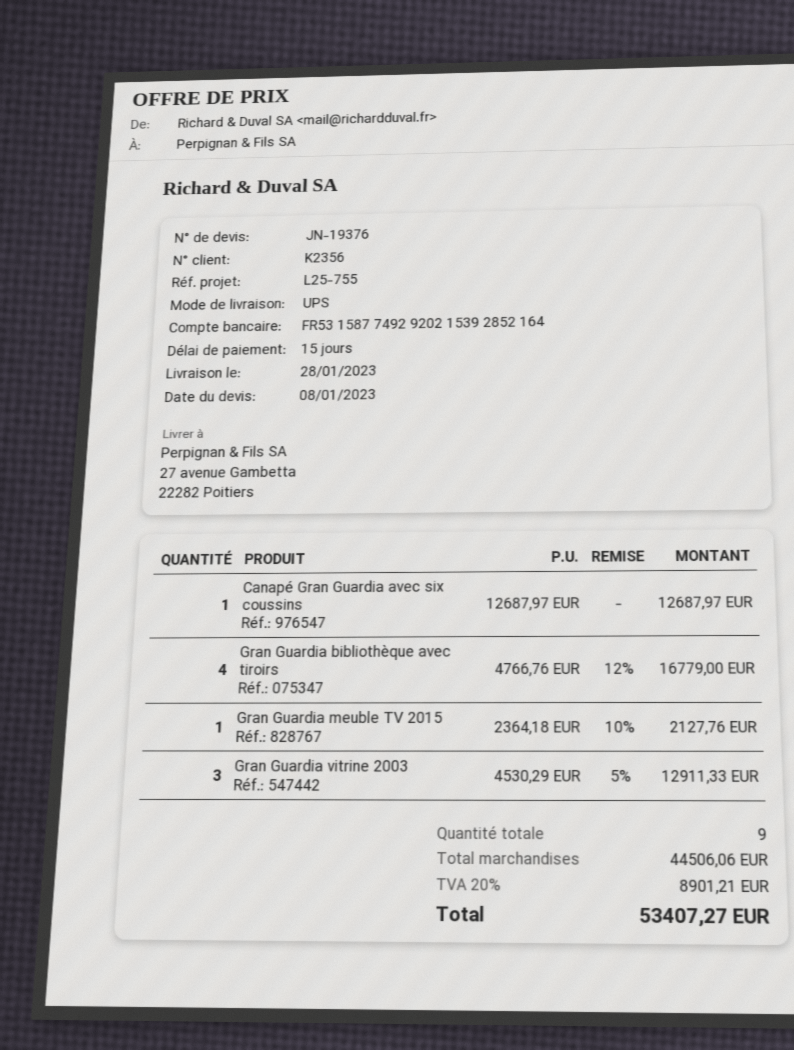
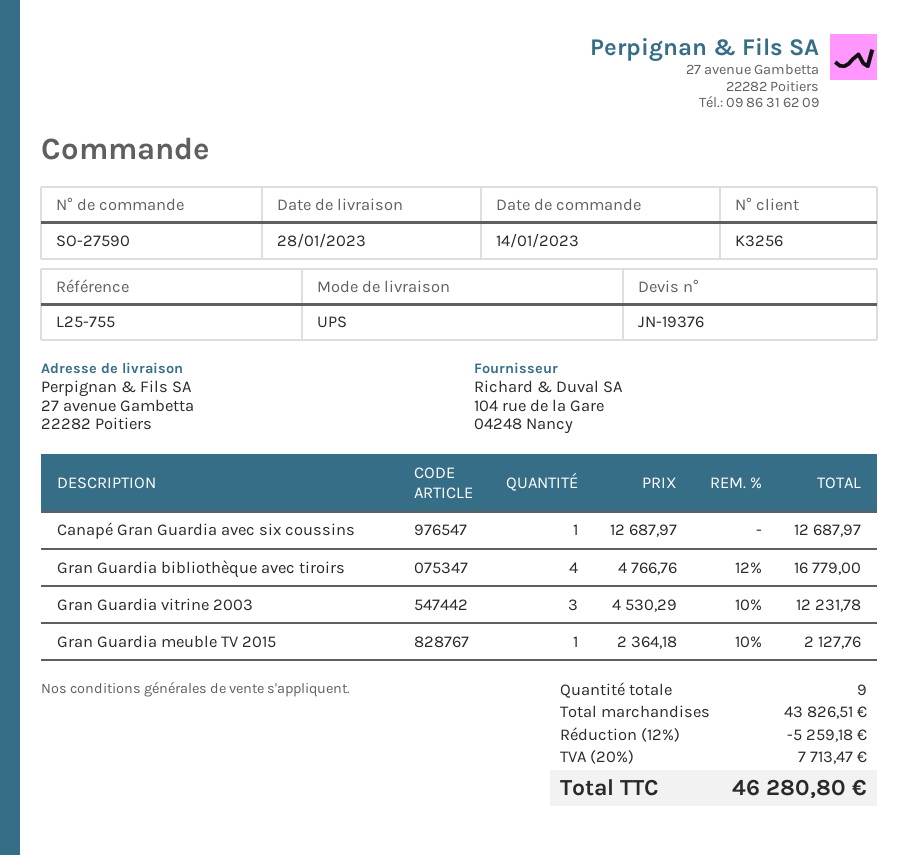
customer number: K2356 -> K3256
Gran Guardia vitrine 2003: 3 x 4530.29 - 5% = 12911.33 -> 3 x 4530.29 - 10% = 12231.78
subtotal: 44506.06 -> 43826.51
discount: none -> 12% = 5259.18
tax: 20% = 8901.21 -> 20% = 7713.47
total: 53407.27 -> 46280.80

